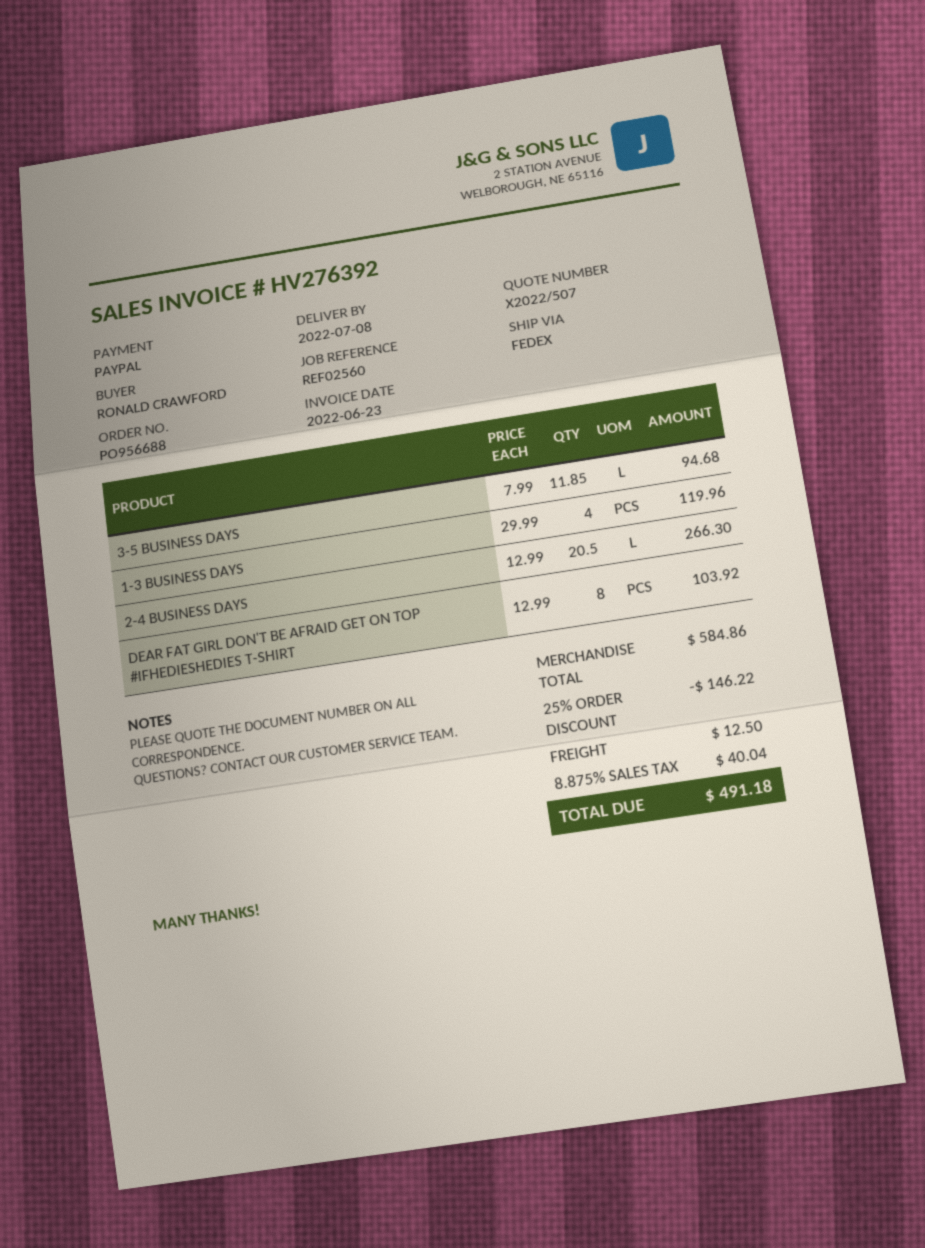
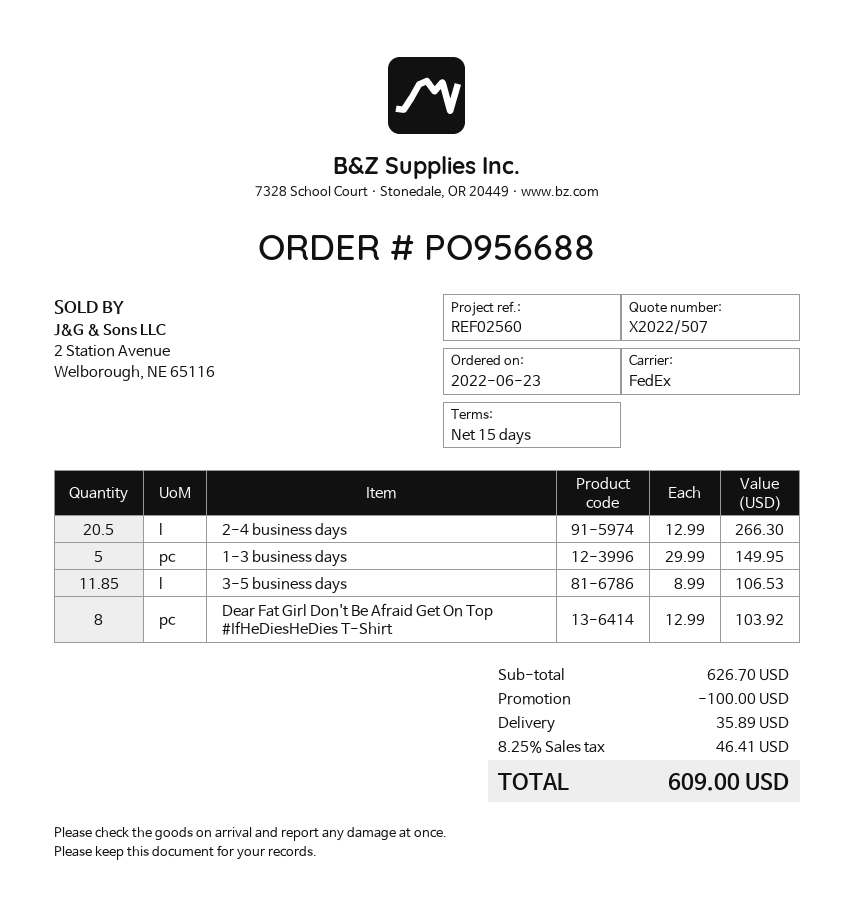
3-5 BUSINESS DAYS: 11.85 x 7.99 = 94.68 -> 11.85 x 8.99 = 106.53
1-3 BUSINESS DAYS: 4 x 29.99 = 119.96 -> 5 x 29.99 = 149.95
subtotal: 584.86 -> 626.70
discount: 146.22 -> 100.00
shipping: 12.50 -> 35.89
tax: 8.875% = 40.04 -> 8.25% = 46.41
total: 491.18 -> 609.00

